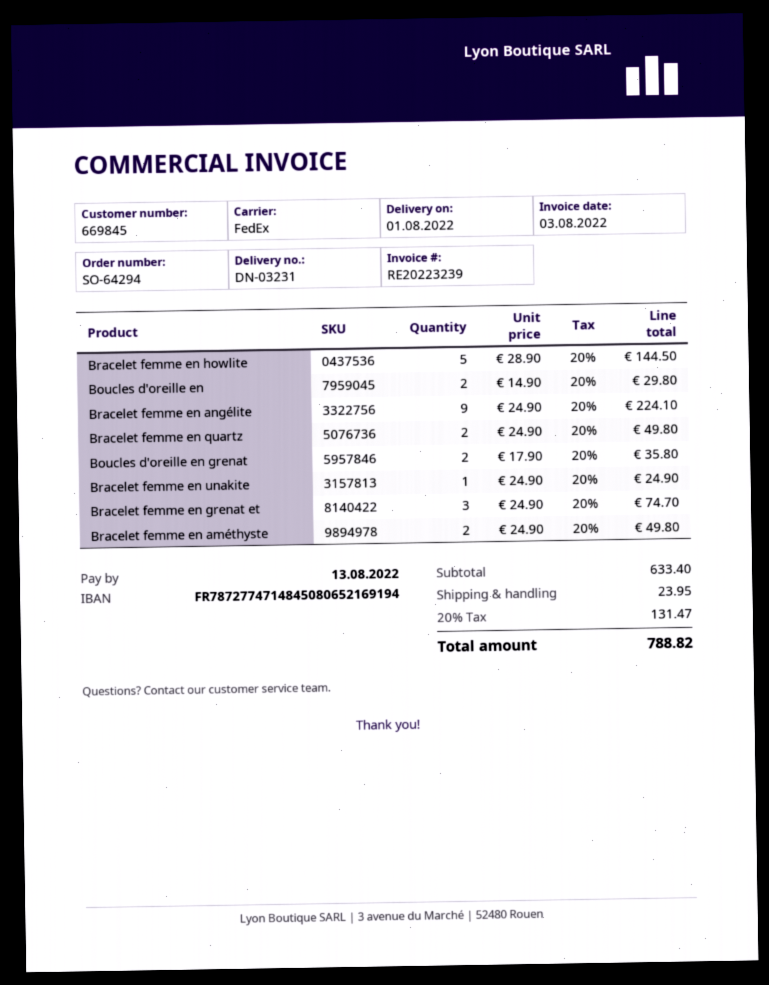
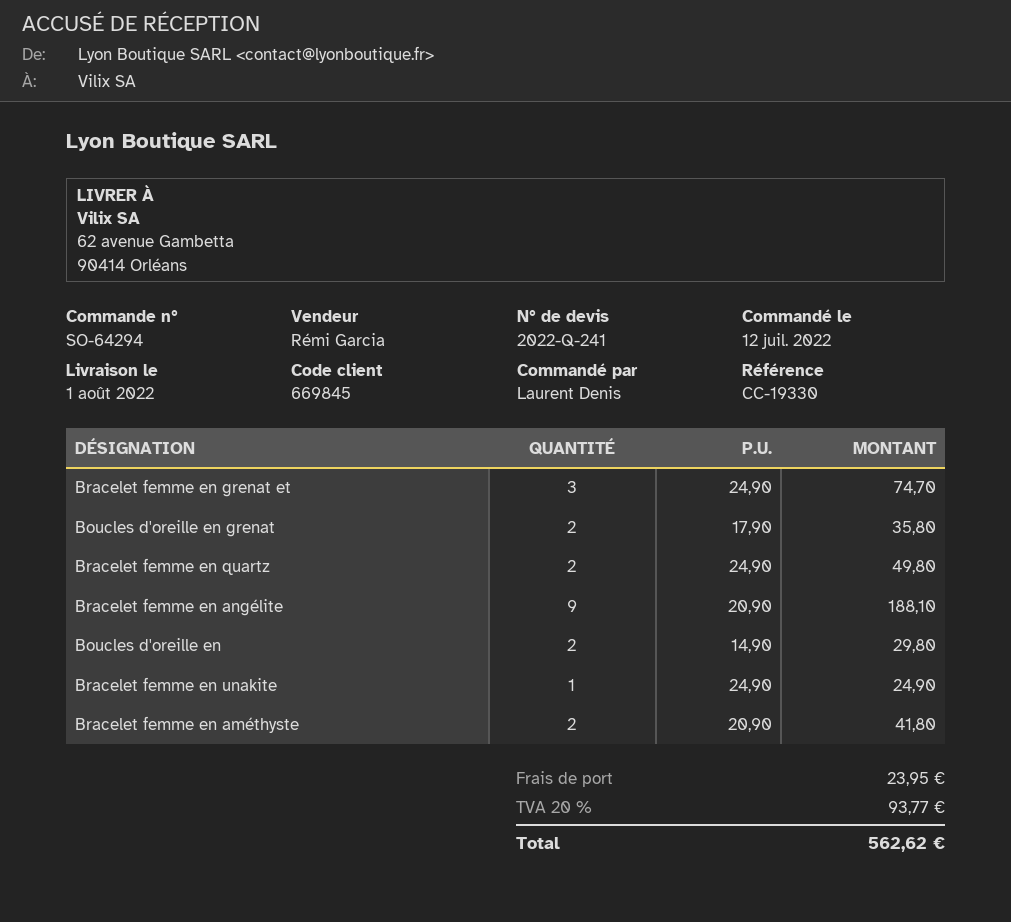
Bracelet femme en howlite: 5 x 28.90 = 144.50 -> none
Bracelet femme en angélite: 9 x 24.90 = 224.10 -> 9 x 20.90 = 188.10
Bracelet femme en améthyste: 2 x 24.90 = 49.80 -> 2 x 20.90 = 41.80
tax: 20% = 131.47 -> 20% = 93.77
total: 788.82 -> 562.62

